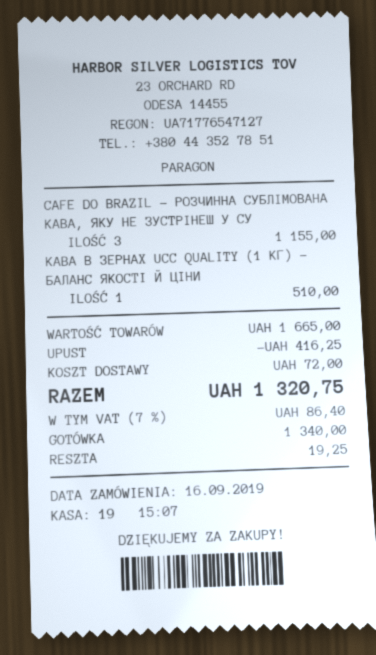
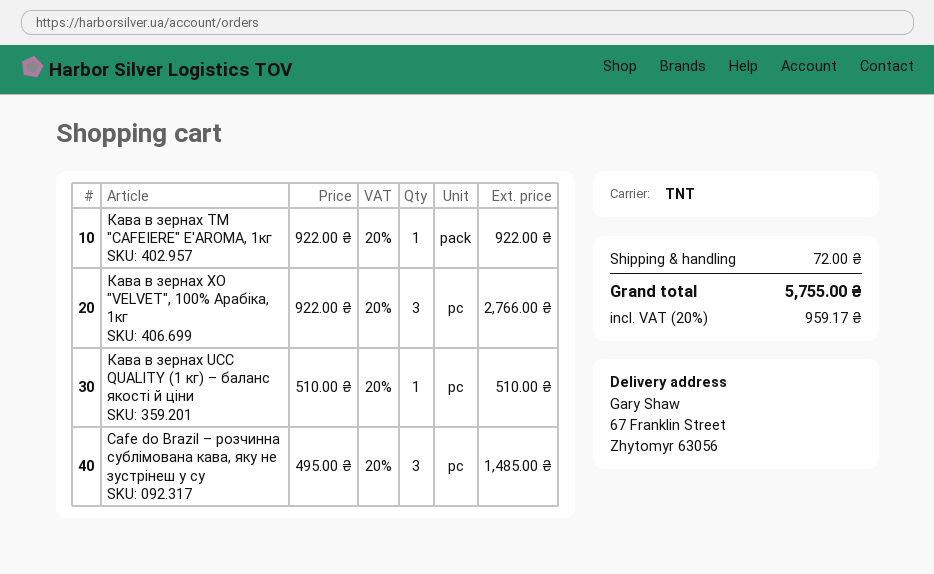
CAFE DO BRAZIL – РОЗЧИННА СУБЛІМОВАНА КАВА, ЯКУ НЕ ЗУСТРІНЕШ У СУ: 3 for 1155.00 -> 3 for 1485.00
Кава в зернах ТМ "CAFEIERE" E'AROMA, 1кг: none -> 1 for 922.00
Кава в зернах ХО "VELVET", 100% Арабіка, 1кг: none -> 3 for 2766.00
discount: 416.25 -> none
tax: 7% = 86.40 -> 20% = 959.17
total: 1320.75 -> 5755.00

